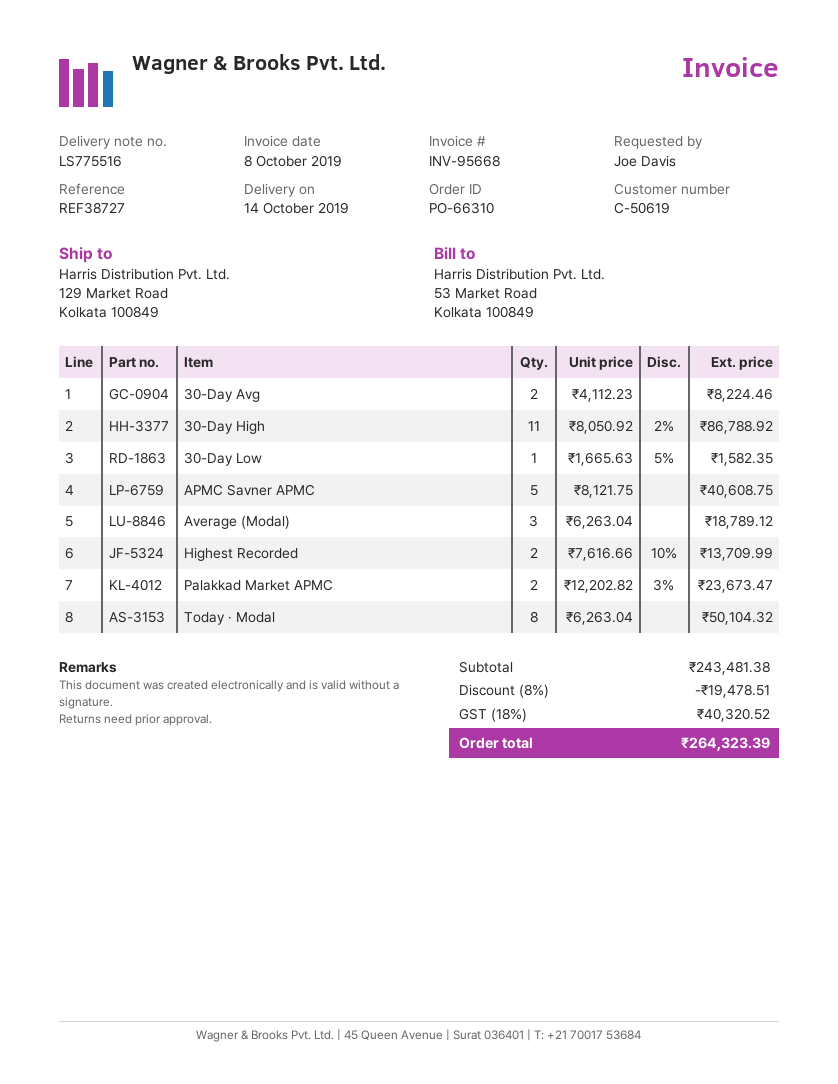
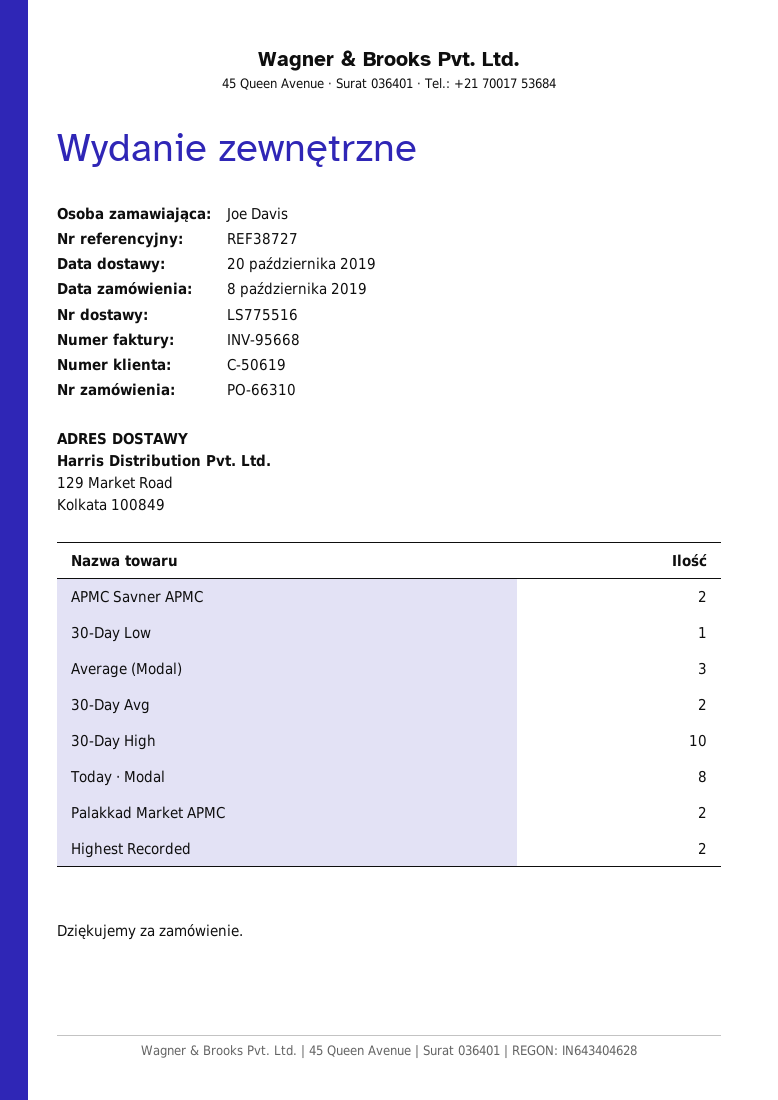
delivery date: 2019-10-14 -> 2019-10-20
30-Day High: 11 -> 10
APMC Savner APMC: 5 -> 2

